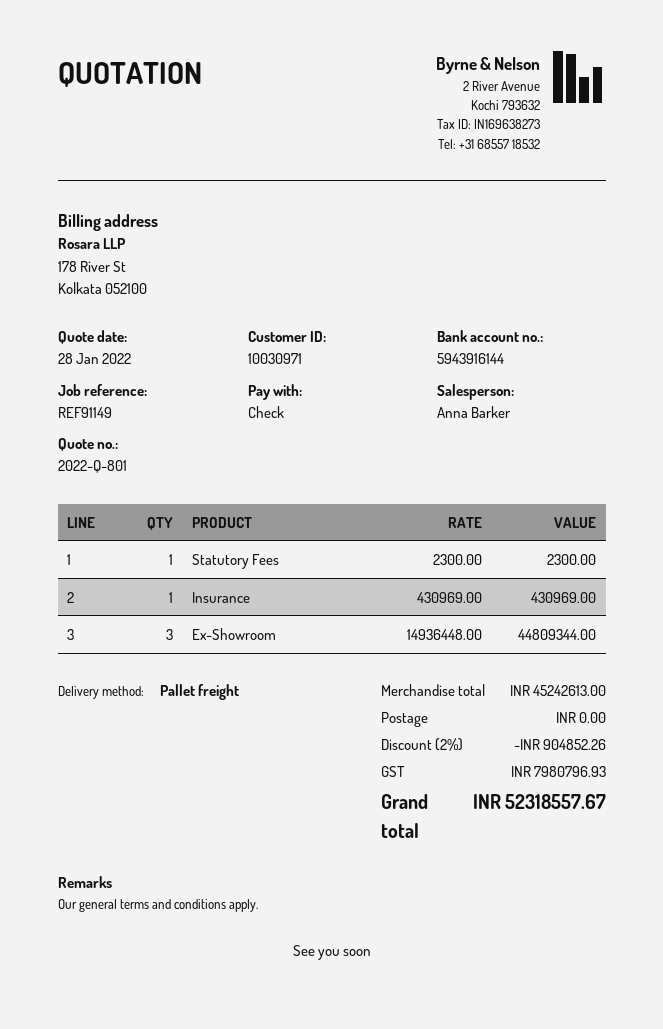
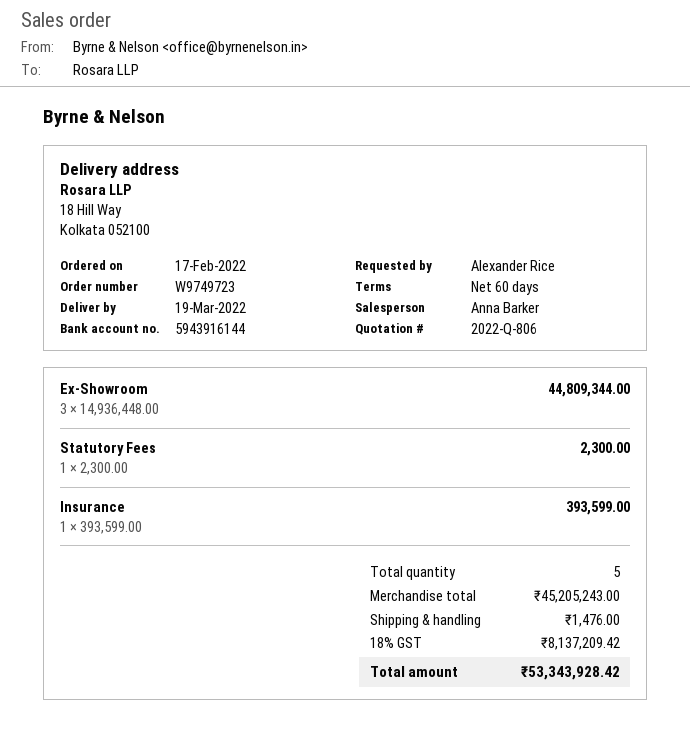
quote number: 2022-Q-801 -> 2022-Q-806
Insurance: 1 x 430969.00 = 430969.00 -> 1 x 393599.00 = 393599.00
subtotal: 45242613.00 -> 45205243.00
discount: 2% = 904852.26 -> none
shipping: 0.00 -> 1476.00
tax: 7980796.93 -> 8137209.42
total: 52318557.67 -> 53343928.42

